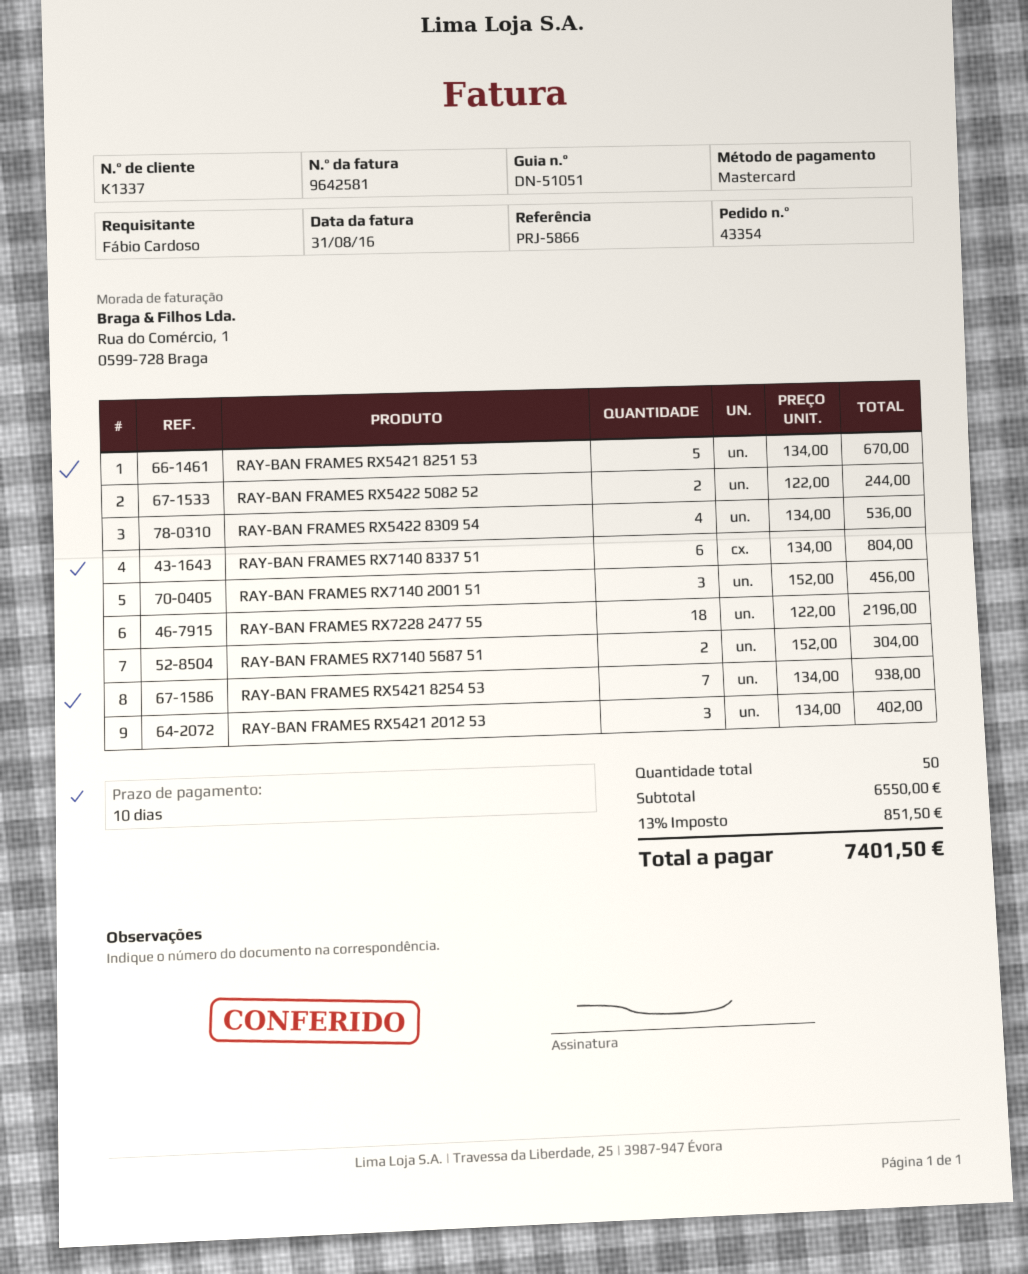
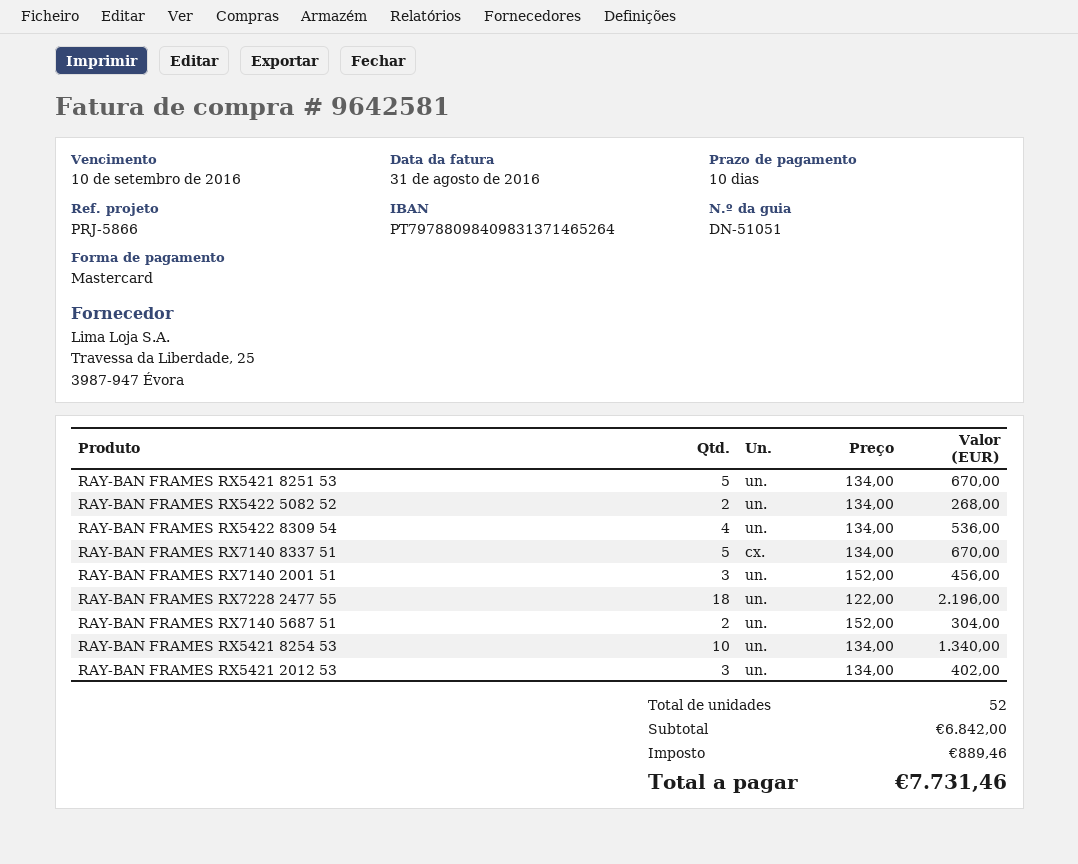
RAY-BAN FRAMES RX5422 5082 52: 2 x 122.00 = 244.00 -> 2 x 134.00 = 268.00
RAY-BAN FRAMES RX7140 8337 51: 6 x 134.00 = 804.00 -> 5 x 134.00 = 670.00
RAY-BAN FRAMES RX5421 8254 53: 7 x 134.00 = 938.00 -> 10 x 134.00 = 1340.00
total quantity: 50 -> 52
subtotal: 6550.00 -> 6842.00
tax: 851.50 -> 889.46
total: 7401.50 -> 7731.46

